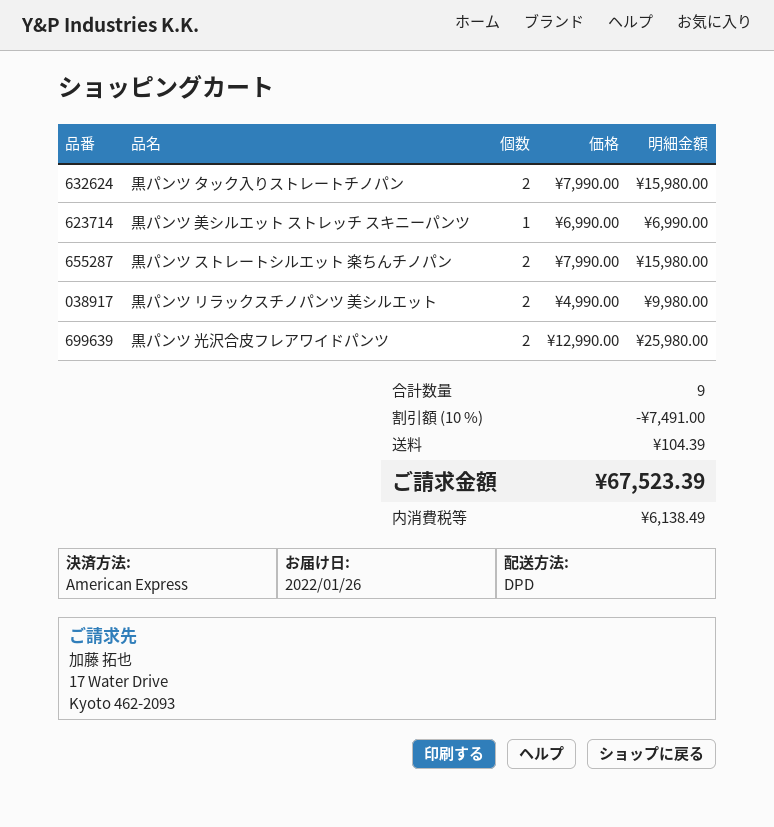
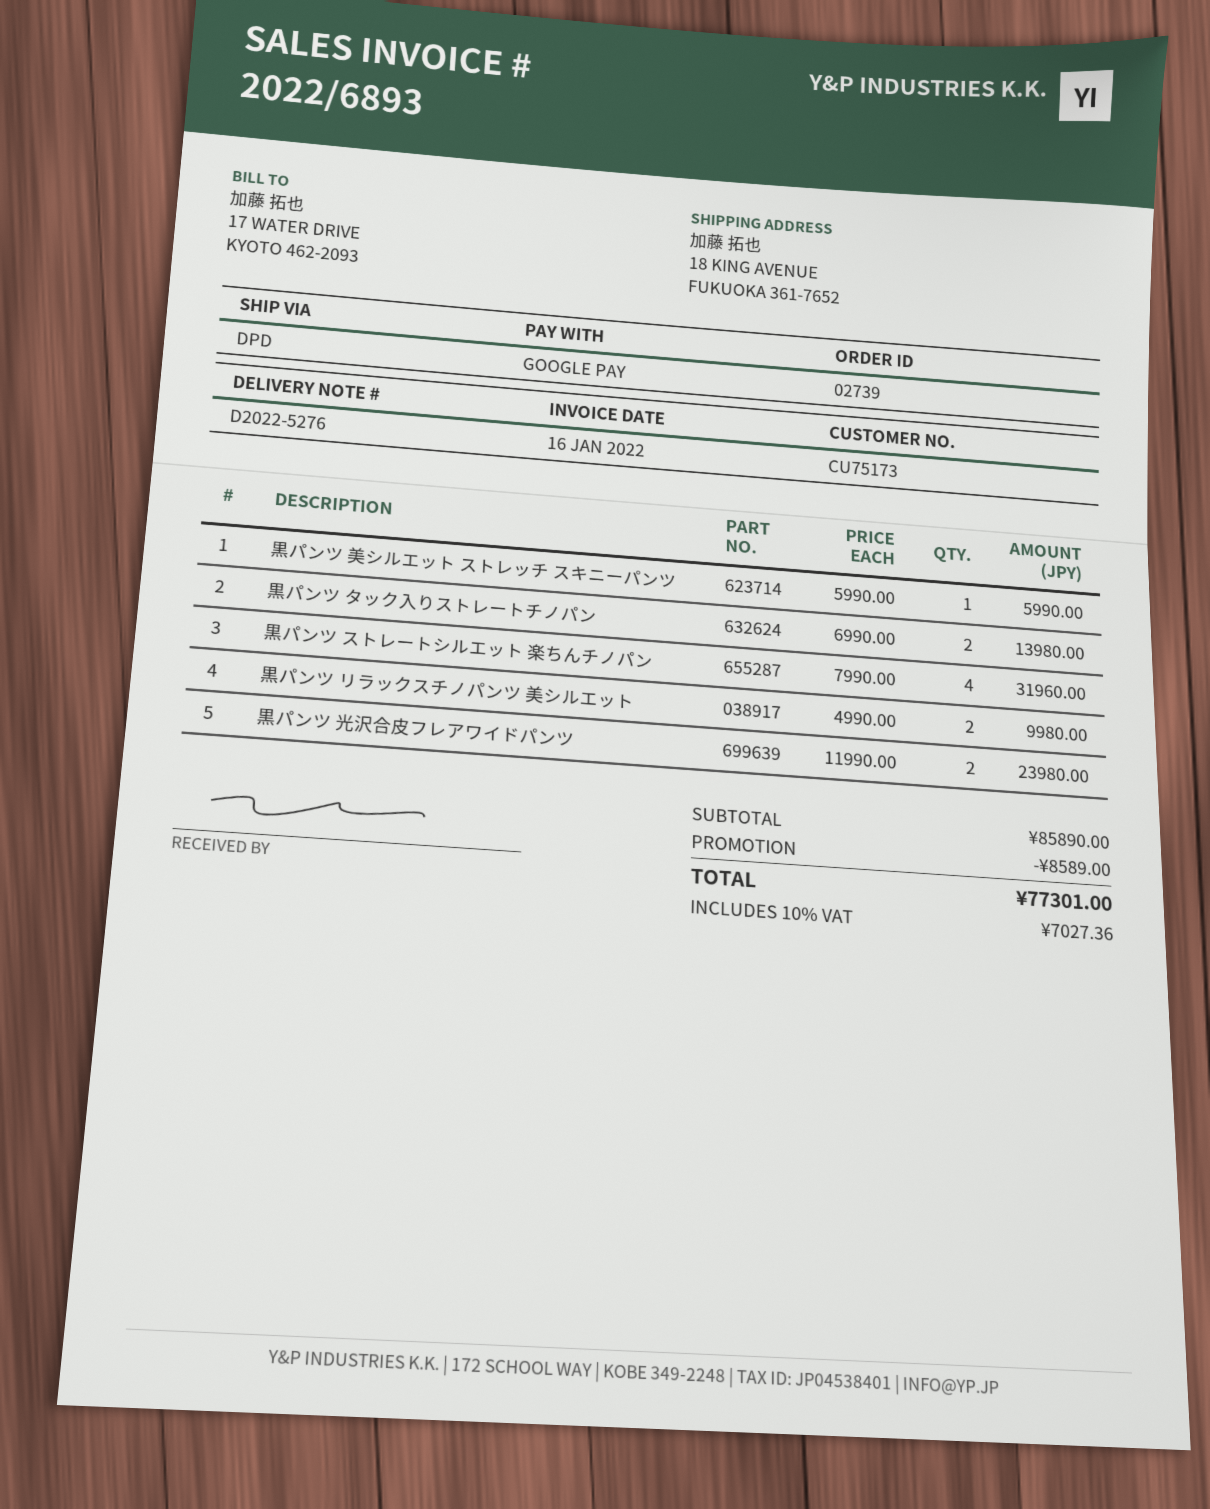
payment method: American Express -> Google Pay
黒パンツ タック入りストレートチノパン: 2 x 7990.00 = 15980.00 -> 2 x 6990.00 = 13980.00
黒パンツ 美シルエット ストレッチ スキニーパンツ: 1 x 6990.00 = 6990.00 -> 1 x 5990.00 = 5990.00
黒パンツ ストレートシルエット 楽ちんチノパン: 2 x 7990.00 = 15980.00 -> 4 x 7990.00 = 31960.00
黒パンツ 光沢合皮フレアワイドパンツ: 2 x 12990.00 = 25980.00 -> 2 x 11990.00 = 23980.00
discount: 7491.00 -> 8589.00
shipping: 104.39 -> none
tax: 6138.49 -> 7027.36
total: 67523.39 -> 77301.00

